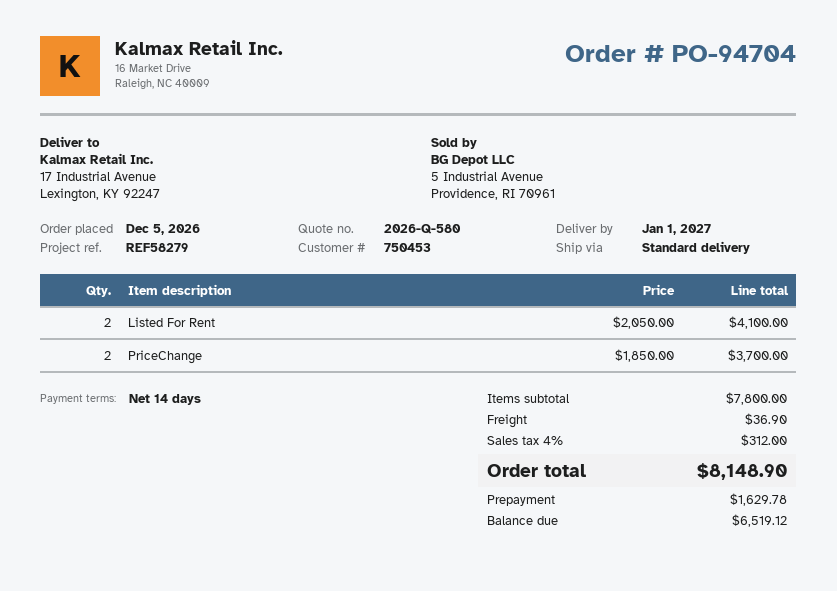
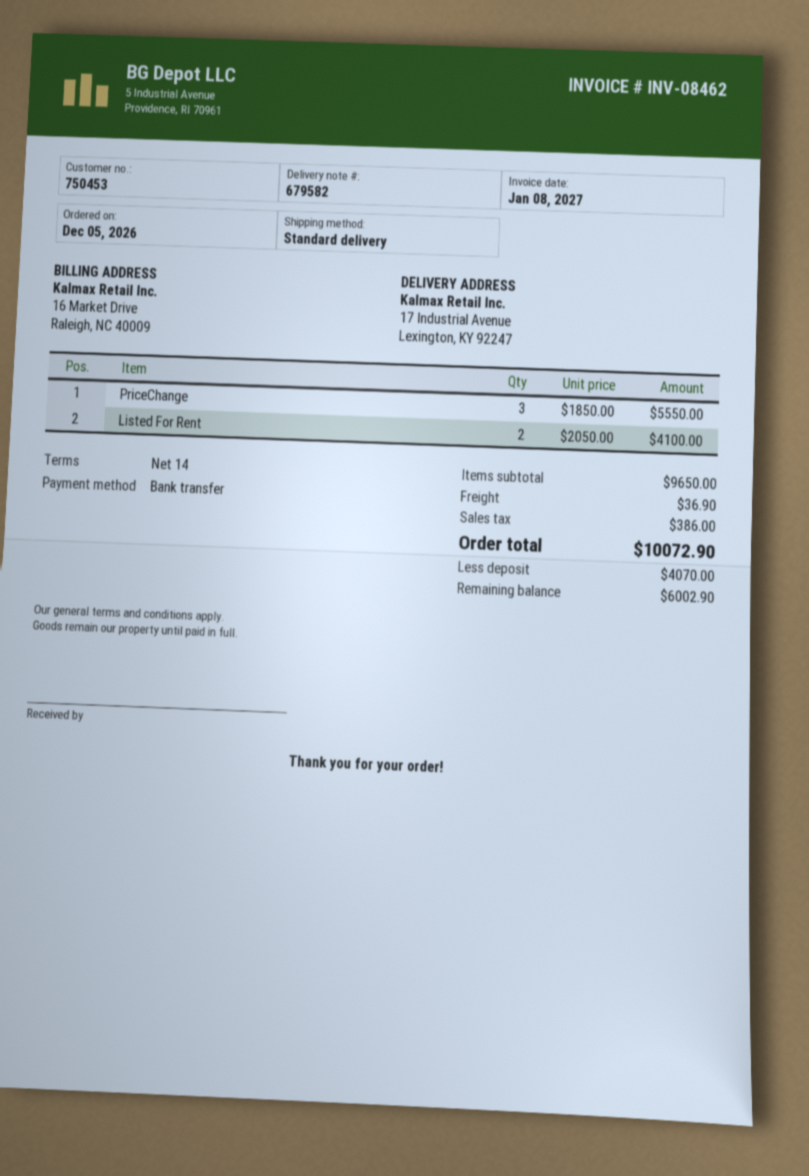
PriceChange: 2 x 1850.00 = 3700.00 -> 3 x 1850.00 = 5550.00
subtotal: 7800.00 -> 9650.00
tax: 312.00 -> 386.00
total: 8148.90 -> 10072.90
deposit: 1629.78 -> 4070.00
balance: 6519.12 -> 6002.90

